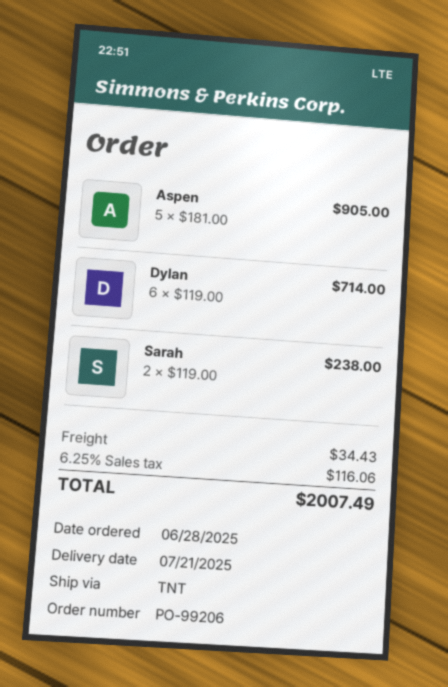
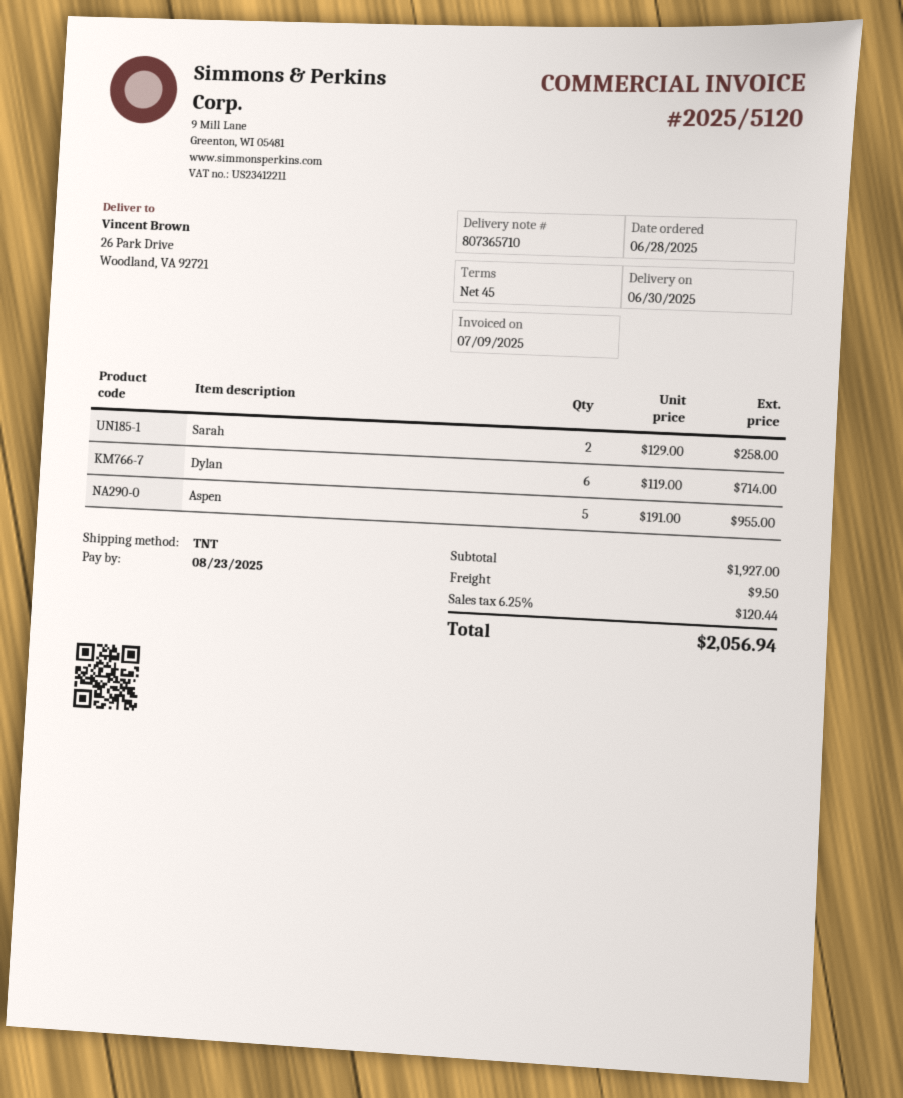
delivery date: 2025-07-21 -> 2025-06-30
Aspen: 5 x 181.00 = 905.00 -> 5 x 191.00 = 955.00
Sarah: 2 x 119.00 = 238.00 -> 2 x 129.00 = 258.00
shipping: 34.43 -> 9.50
tax: 6.25% = 116.06 -> 6.25% = 120.44
total: 2007.49 -> 2056.94

